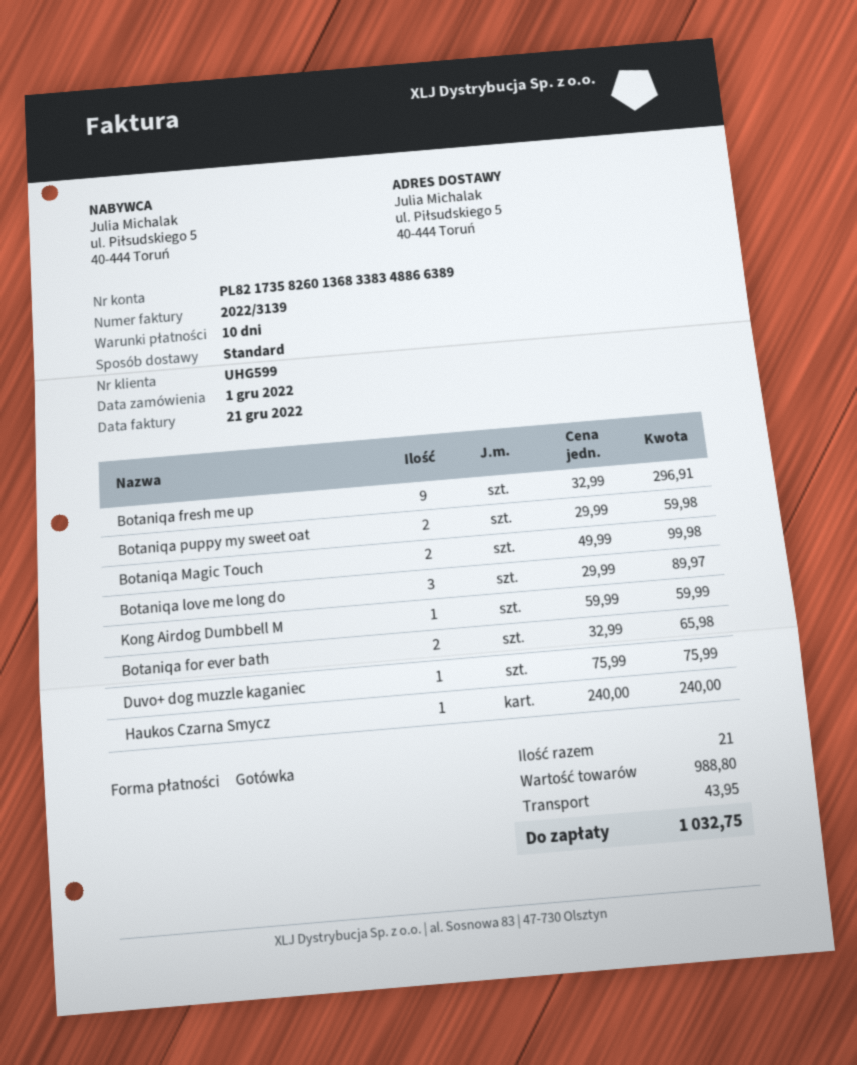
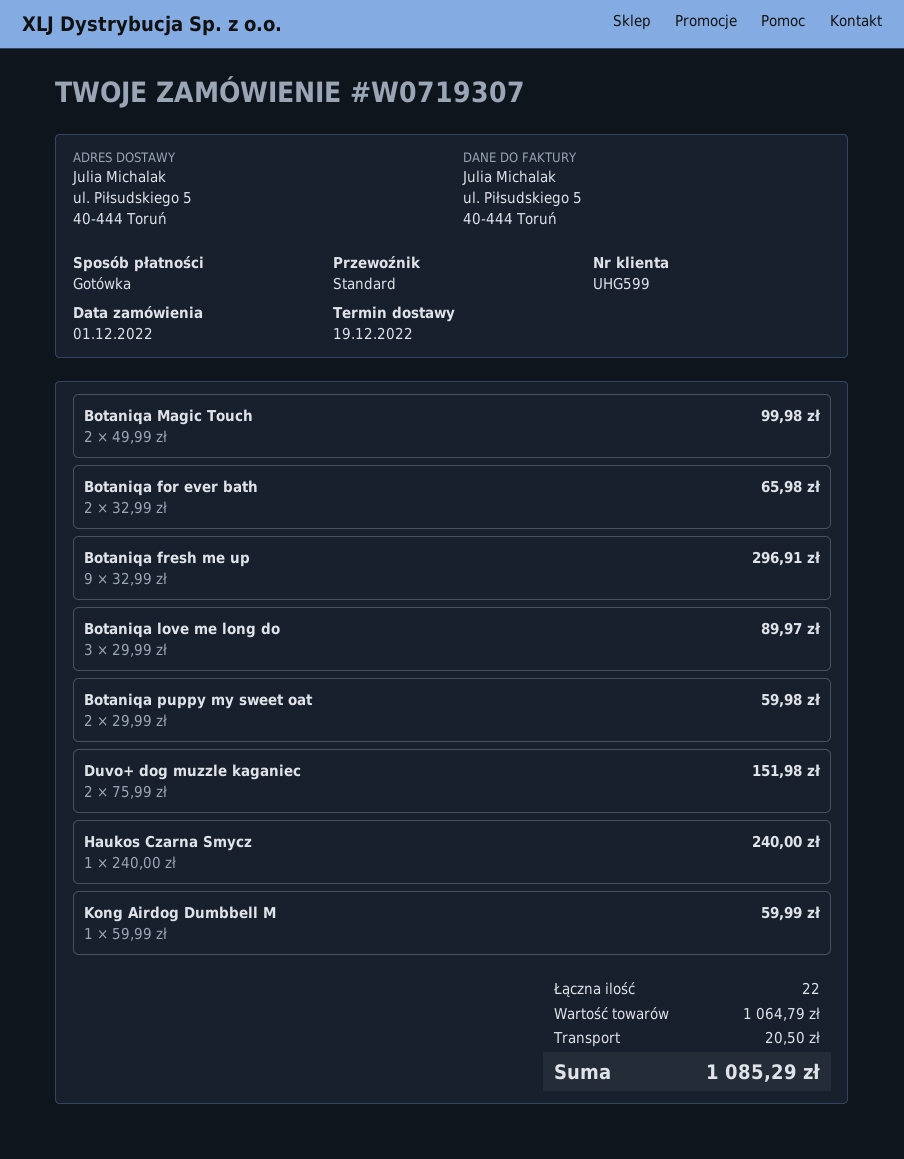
Duvo+ dog muzzle kaganiec: 1 x 75.99 = 75.99 -> 2 x 75.99 = 151.98
total quantity: 21 -> 22
subtotal: 988.80 -> 1064.79
shipping: 43.95 -> 20.50
total: 1032.75 -> 1085.29

